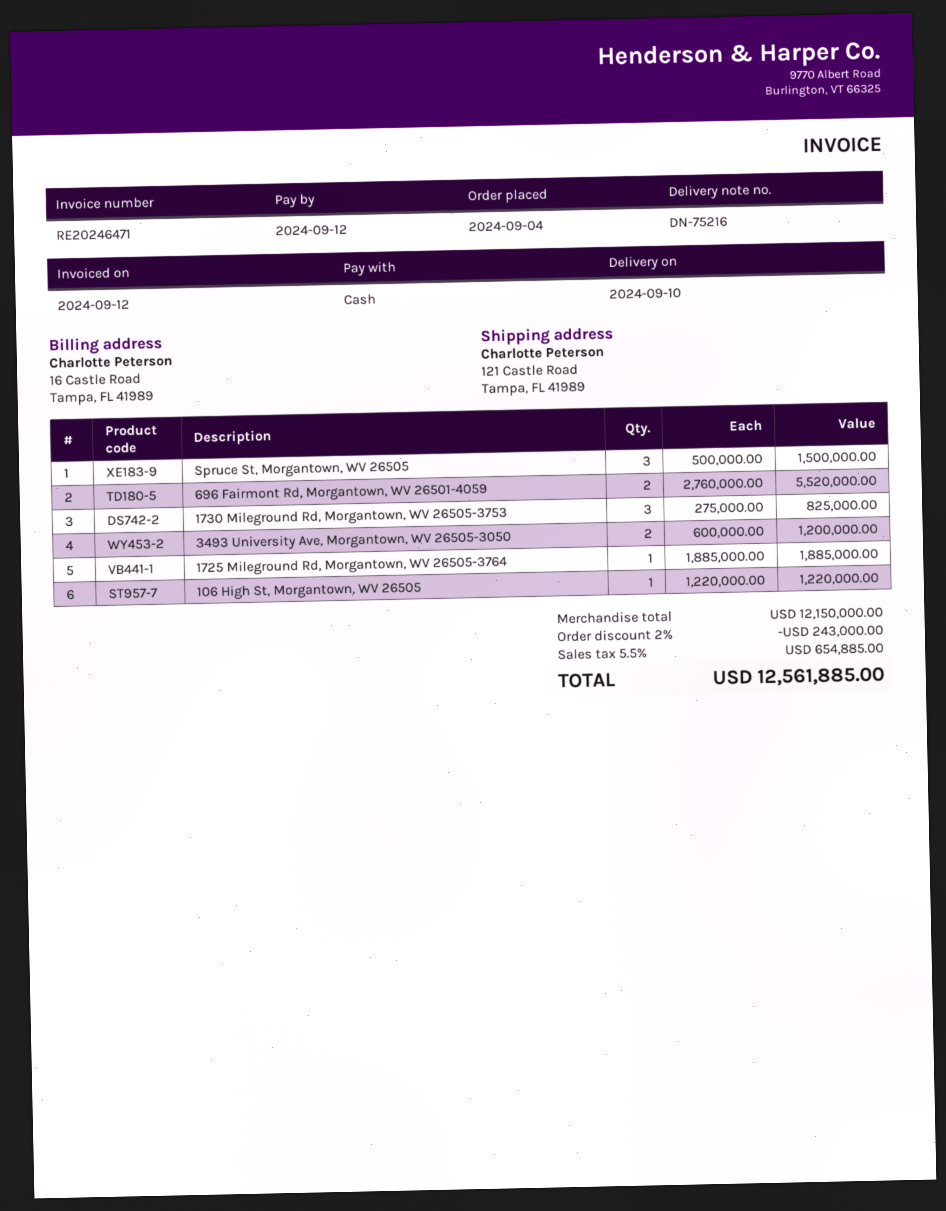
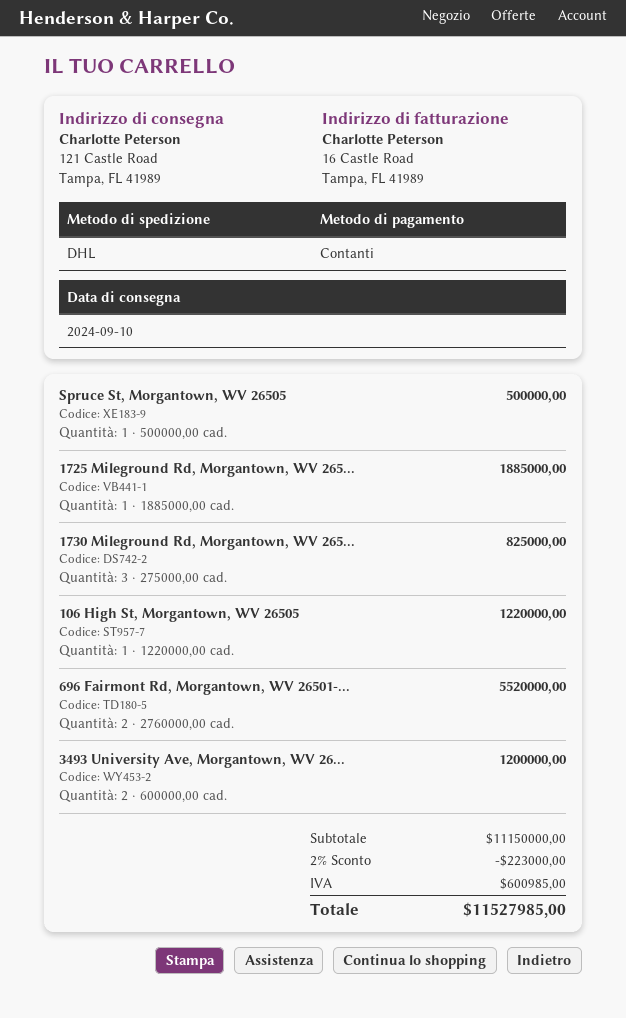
Spruce St, Morgantown, WV 26505: 3 x 500000.00 = 1500000.00 -> 1 x 500000.00 = 500000.00
subtotal: 12150000.00 -> 11150000.00
discount: 2% = 243000.00 -> 2% = 223000.00
tax: 654885.00 -> 600985.00
total: 12561885.00 -> 11527985.00

